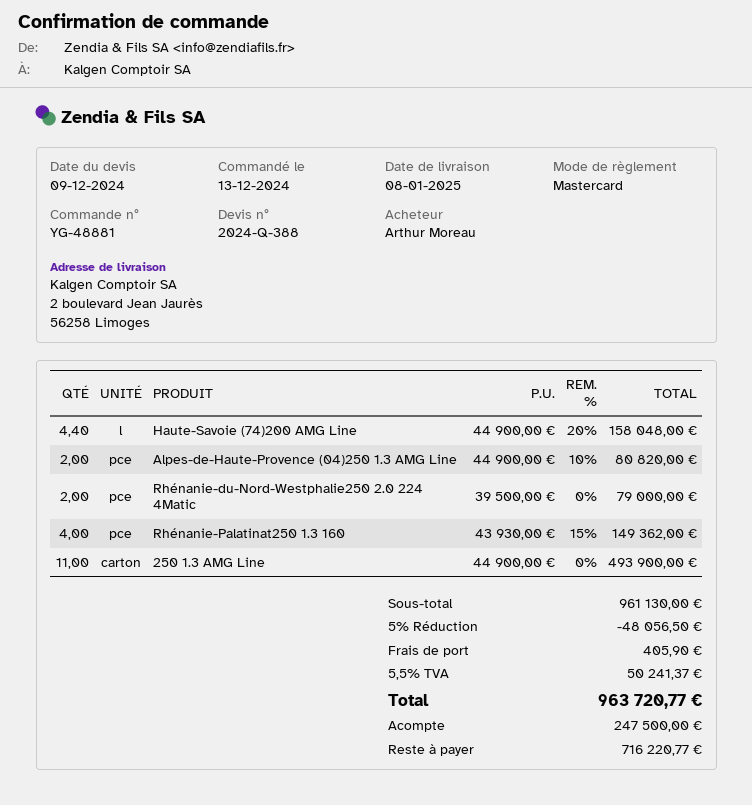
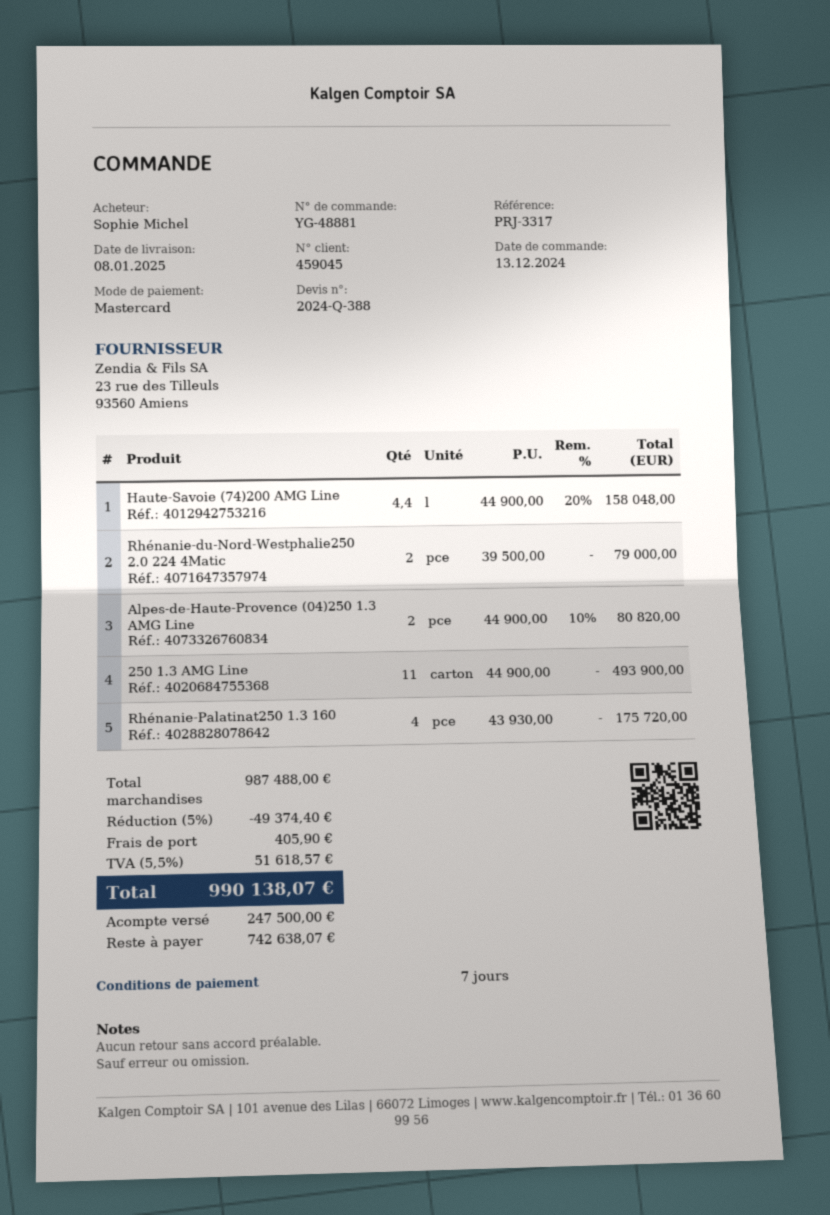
ordered by: Arthur Moreau -> Sophie Michel
Rhénanie-Palatinat250 1.3 160: 4 x 43930.00 - 15% = 149362.00 -> 4 x 43930.00 = 175720.00
subtotal: 961130.00 -> 987488.00
discount: 5% = 48056.50 -> 5% = 49374.40
tax: 5.5% = 50241.37 -> 5.5% = 51618.57
total: 963720.77 -> 990138.07
balance: 716220.77 -> 742638.07

